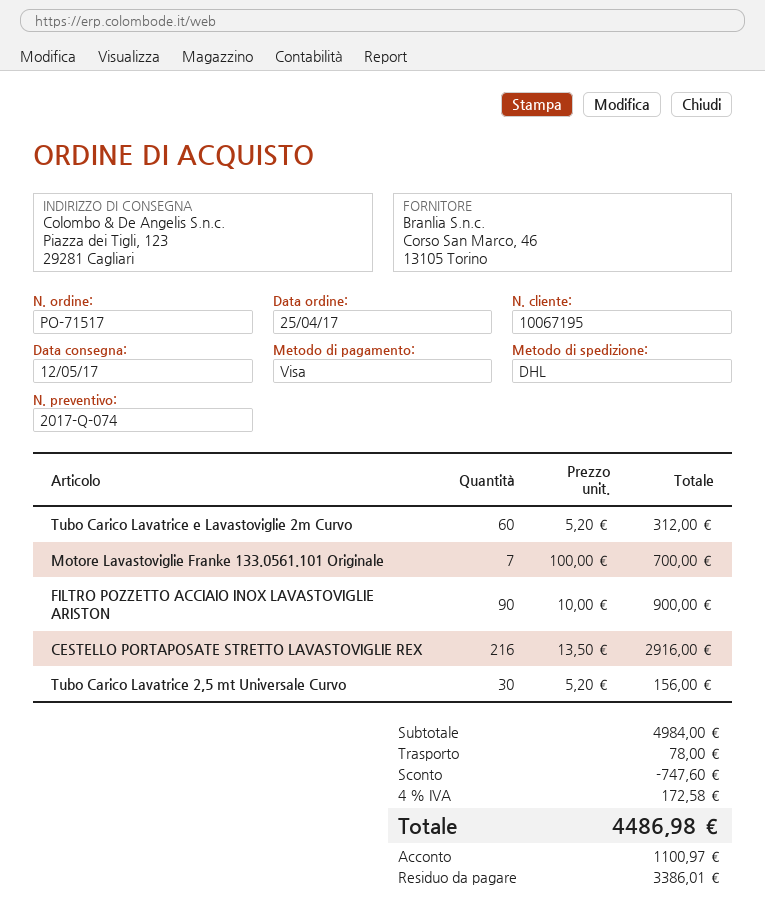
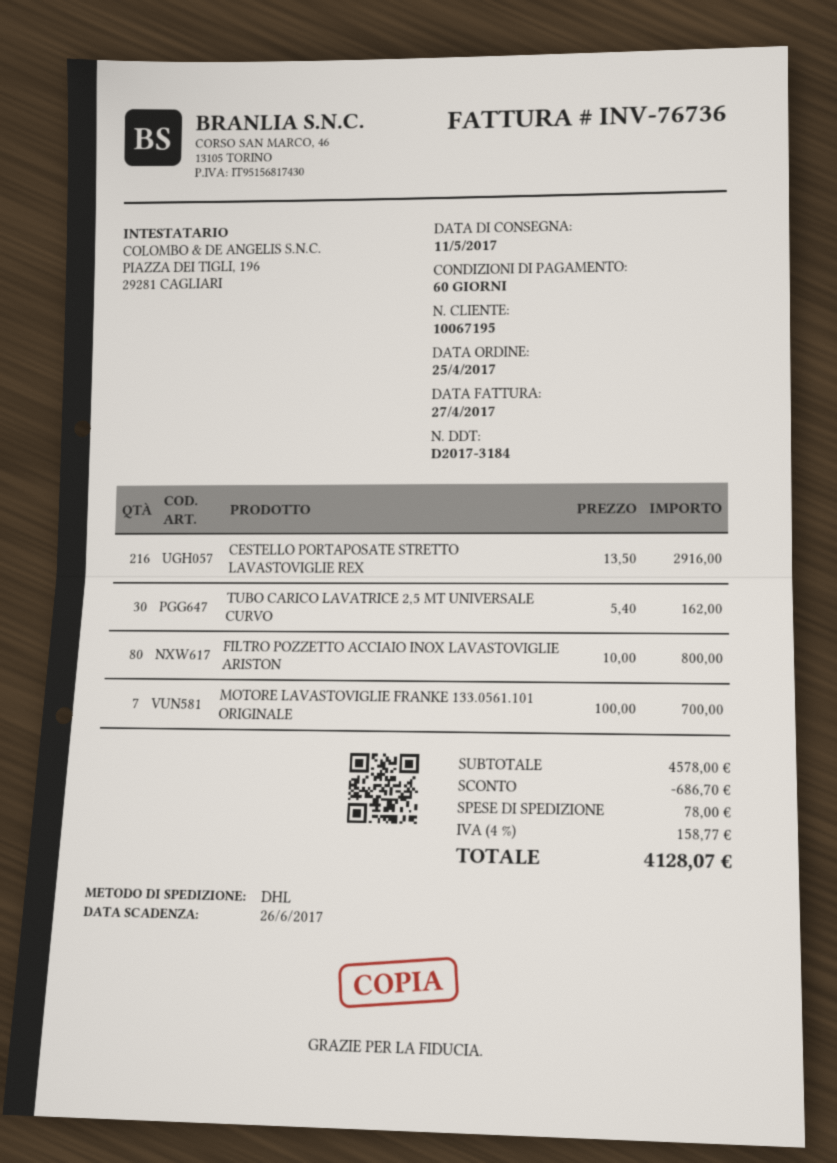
delivery date: 2017-05-12 -> 2017-05-11
Tubo Carico Lavatrice e Lavastoviglie 2m Curvo: 60 x 5.20 = 312.00 -> none
FILTRO POZZETTO ACCIAIO INOX LAVASTOVIGLIE ARISTON: 90 x 10.00 = 900.00 -> 80 x 10.00 = 800.00
Tubo Carico Lavatrice 2,5 mt Universale Curvo: 30 x 5.20 = 156.00 -> 30 x 5.40 = 162.00
subtotal: 4984.00 -> 4578.00
discount: 747.60 -> 686.70
tax: 4% = 172.58 -> 4% = 158.77
total: 4486.98 -> 4128.07

